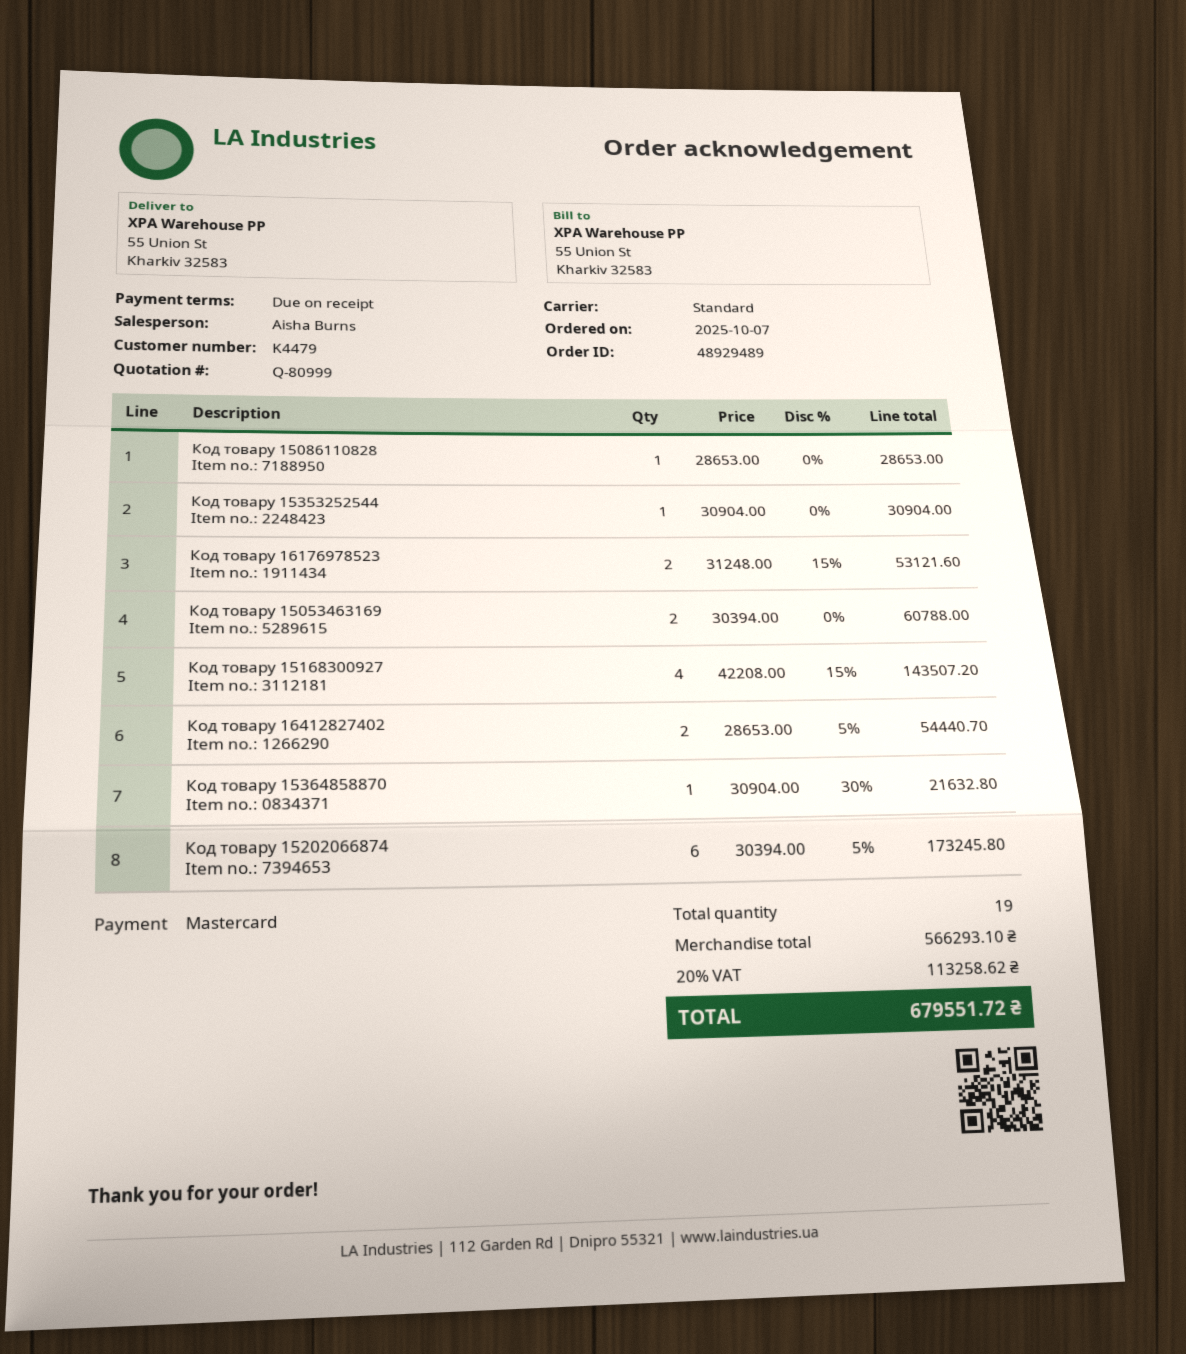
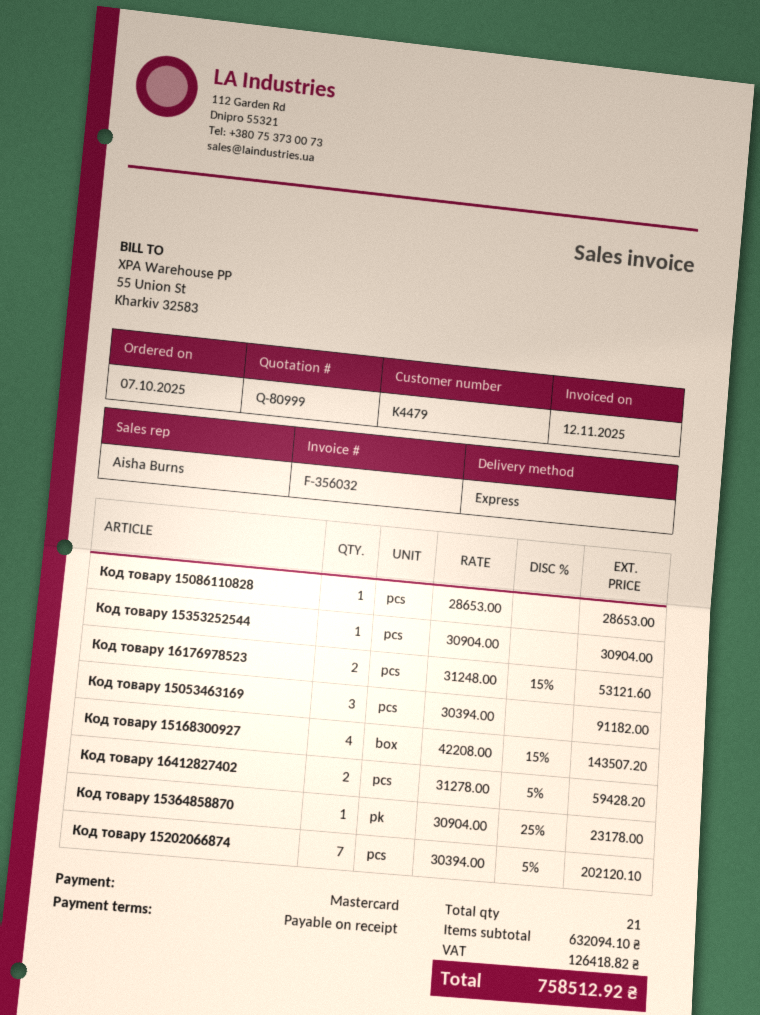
shipping method: standard -> express
Код товару 15053463169: 2 x 30394.00 = 60788.00 -> 3 x 30394.00 = 91182.00
Код товару 16412827402: 2 x 28653.00 - 5% = 54440.70 -> 2 x 31278.00 - 5% = 59428.20
Код товару 15364858870: 1 x 30904.00 - 30% = 21632.80 -> 1 x 30904.00 - 25% = 23178.00
Код товару 15202066874: 6 x 30394.00 - 5% = 173245.80 -> 7 x 30394.00 - 5% = 202120.10
total quantity: 19 -> 21
subtotal: 566293.10 -> 632094.10
tax: 113258.62 -> 126418.82
total: 679551.72 -> 758512.92

